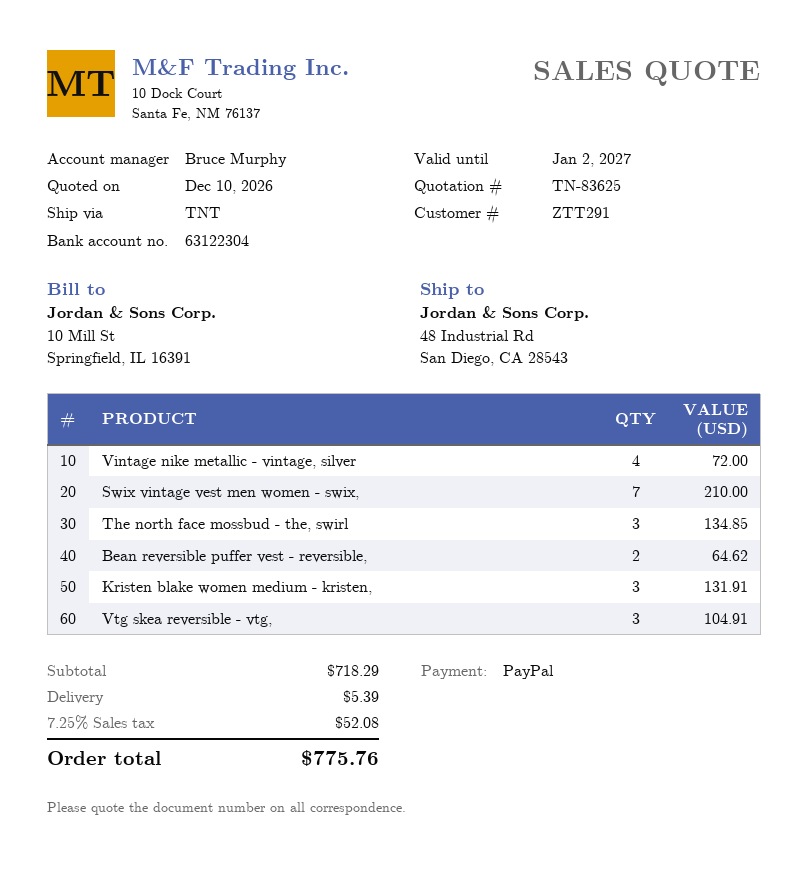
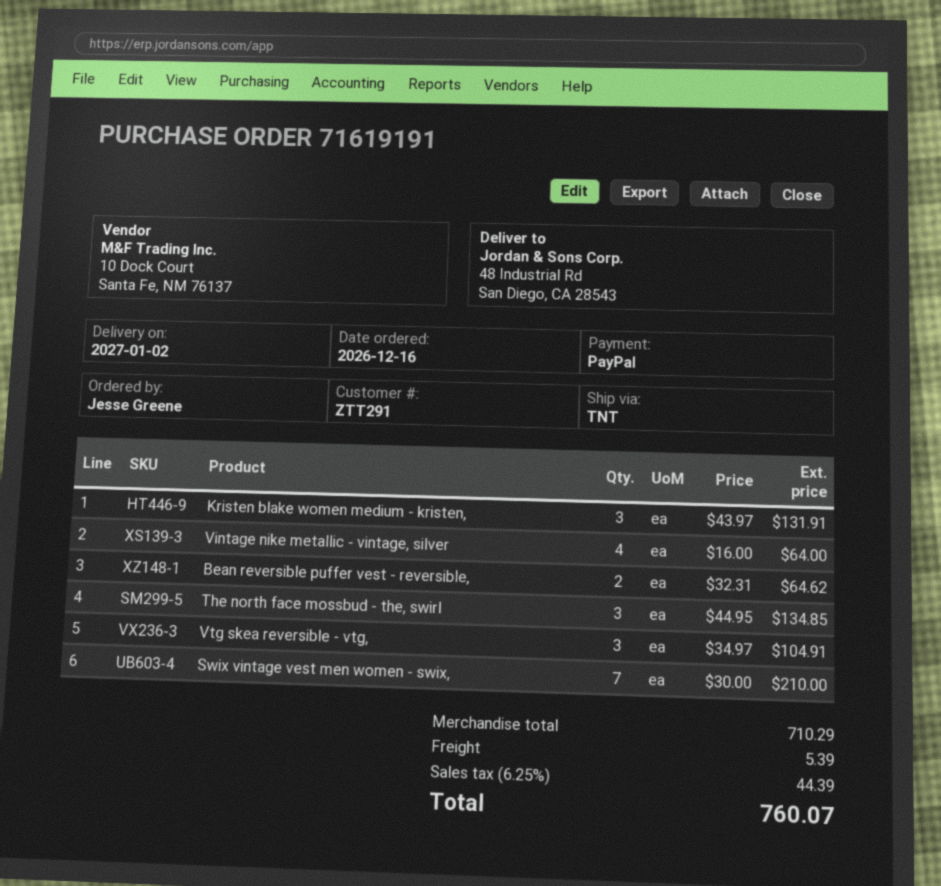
Vintage nike metallic - vintage, silver: 4 for 72.00 -> 4 for 64.00
subtotal: 718.29 -> 710.29
tax: 7.25% = 52.08 -> 6.25% = 44.39
total: 775.76 -> 760.07

